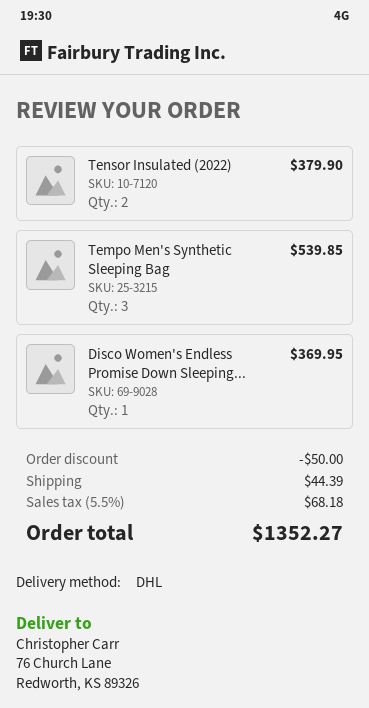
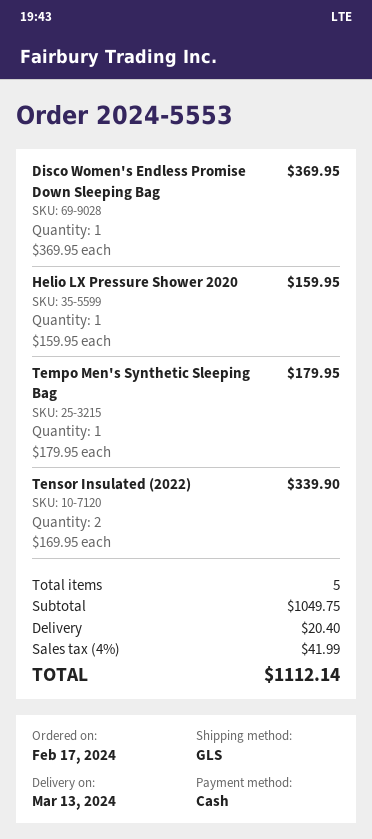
shipping method: DHL -> GLS
Tensor Insulated (2022): 2 for 379.90 -> 2 for 339.90
Tempo Men's Synthetic Sleeping Bag: 3 for 539.85 -> 1 for 179.95
Helio LX Pressure Shower 2020: none -> 1 for 159.95
discount: 50.00 -> none
shipping: 44.39 -> 20.40
tax: 5.5% = 68.18 -> 4% = 41.99
total: 1352.27 -> 1112.14

